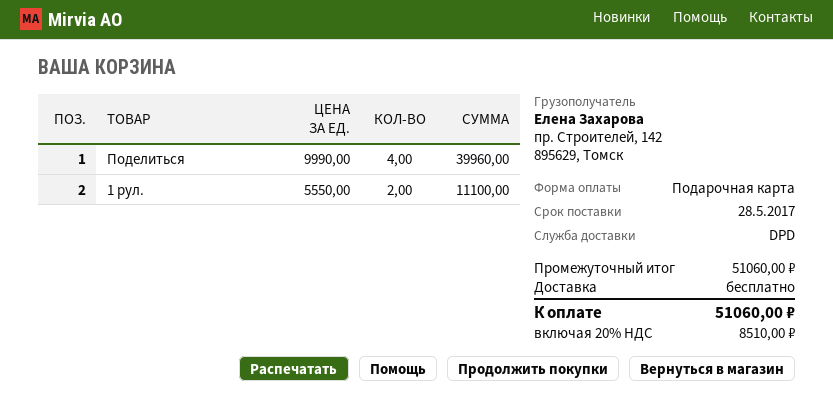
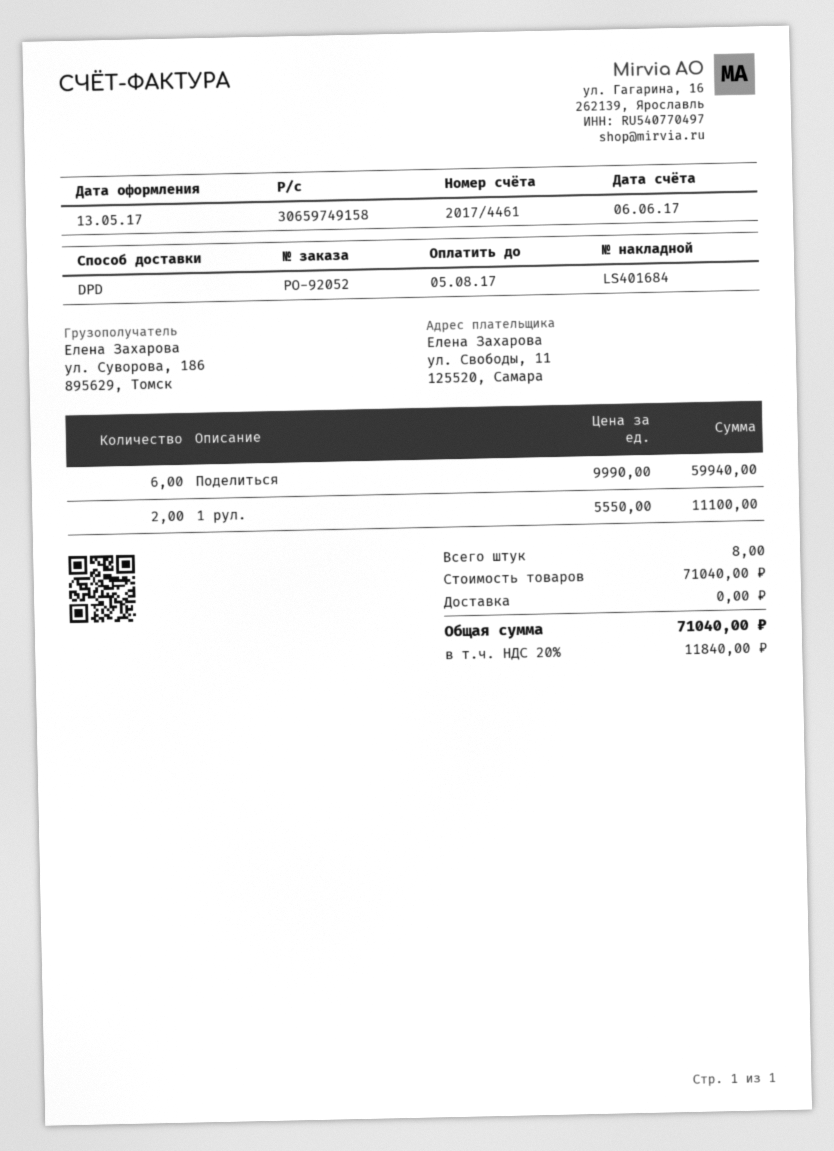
ship to: пр. Строителей, 142, 895629, Томск -> ул. Суворова, 186, 895629, Томск
Поделиться: 4 x 9990.00 = 39960.00 -> 6 x 9990.00 = 59940.00
subtotal: 51060.00 -> 71040.00
tax: 20% = 8510.00 -> 20% = 11840.00
total: 51060.00 -> 71040.00

